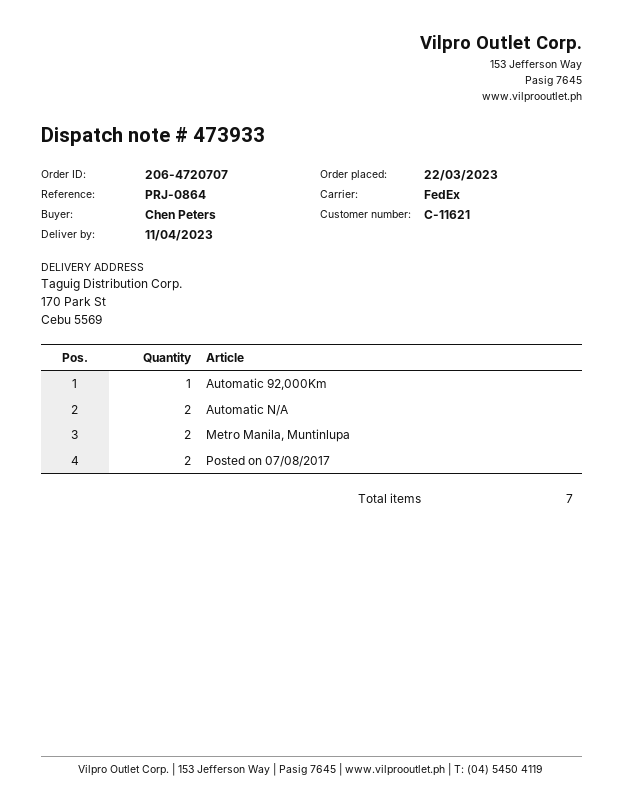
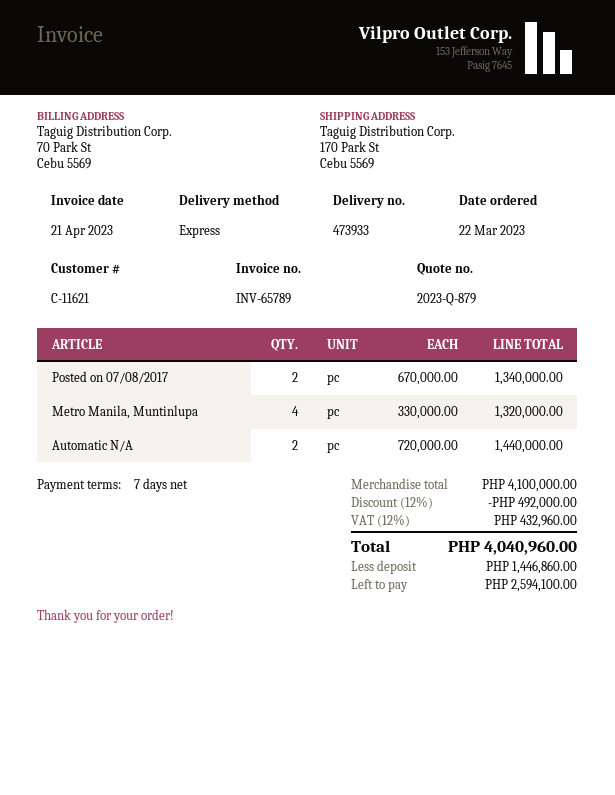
shipping method: FedEx -> express
Automatic 92,000Km: 1 -> none
Metro Manila, Muntinlupa: 2 -> 4

